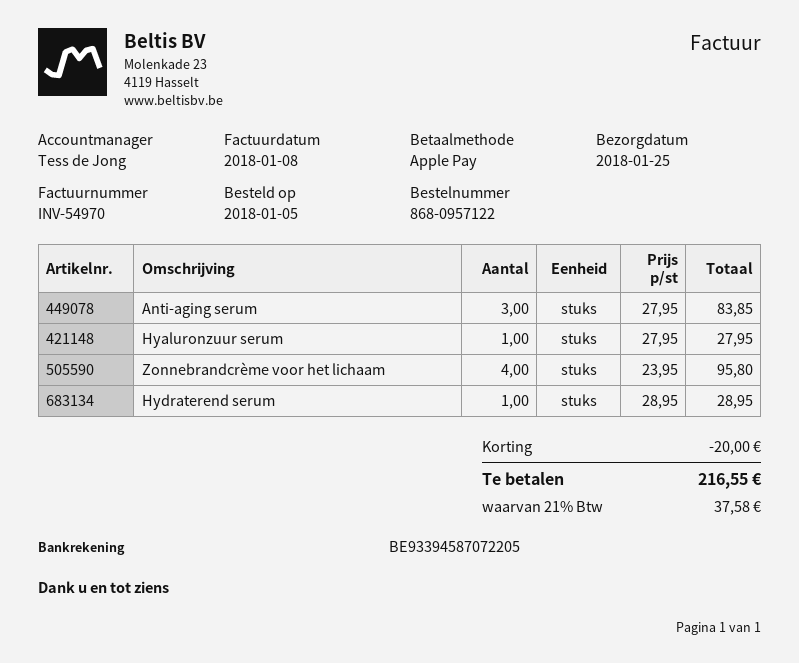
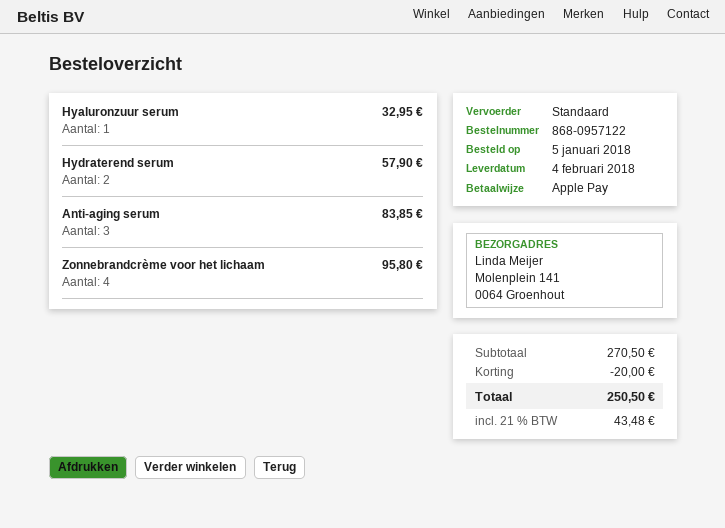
delivery date: 2018-01-25 -> 2018-02-04
Hyaluronzuur serum: 1 for 27.95 -> 1 for 32.95
Hydraterend serum: 1 for 28.95 -> 2 for 57.90
tax: 21% = 37.58 -> 21% = 43.48
total: 216.55 -> 250.50

